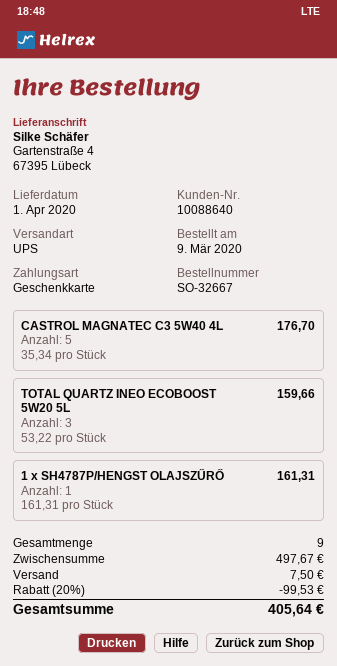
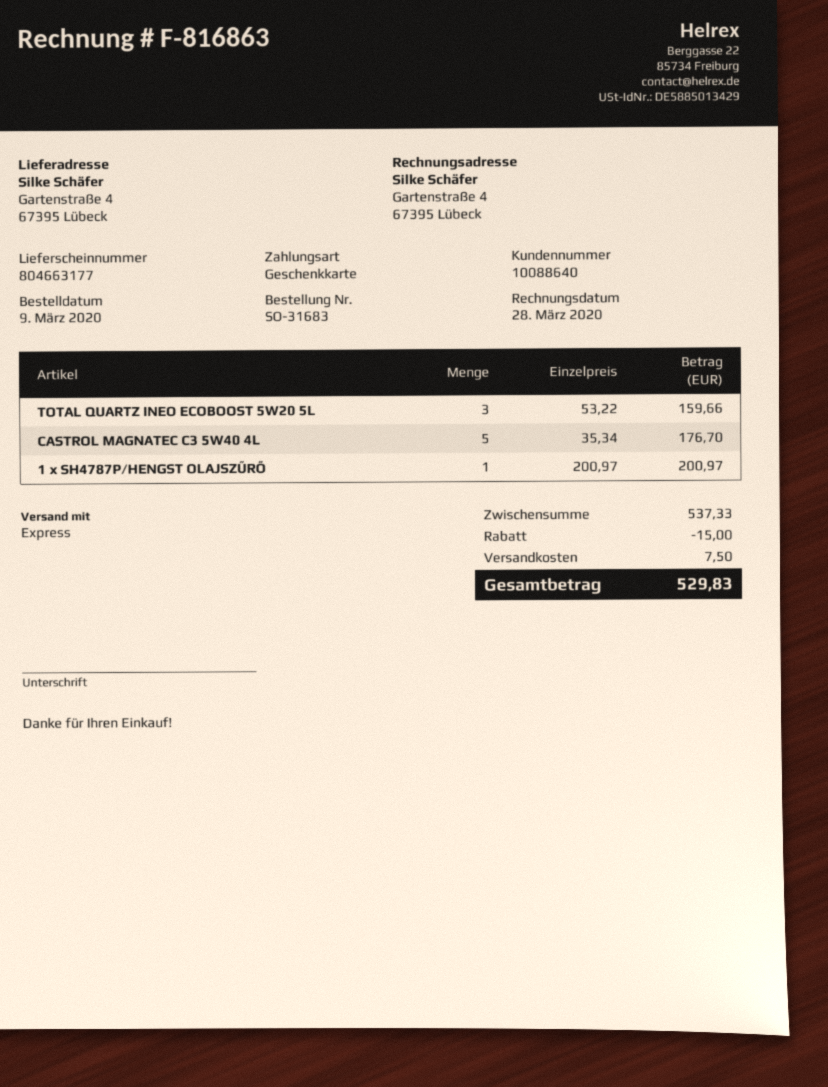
order number: SO-32667 -> SO-31683
shipping method: UPS -> express
1 x SH4787P/HENGST OLAJSZŰRŐ: 1 x 161.31 = 161.31 -> 1 x 200.97 = 200.97
subtotal: 497.67 -> 537.33
discount: 99.53 -> 15.00
total: 405.64 -> 529.83

